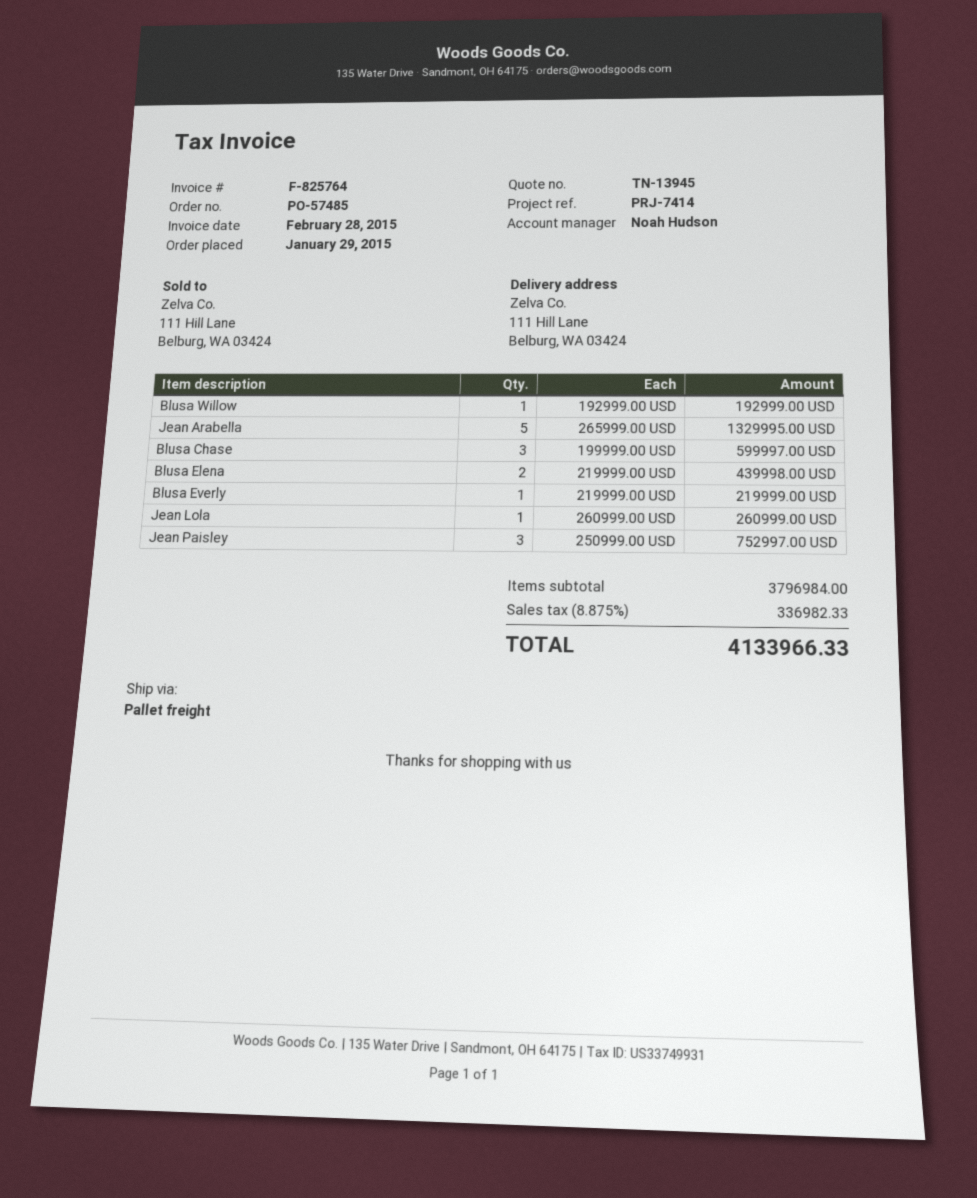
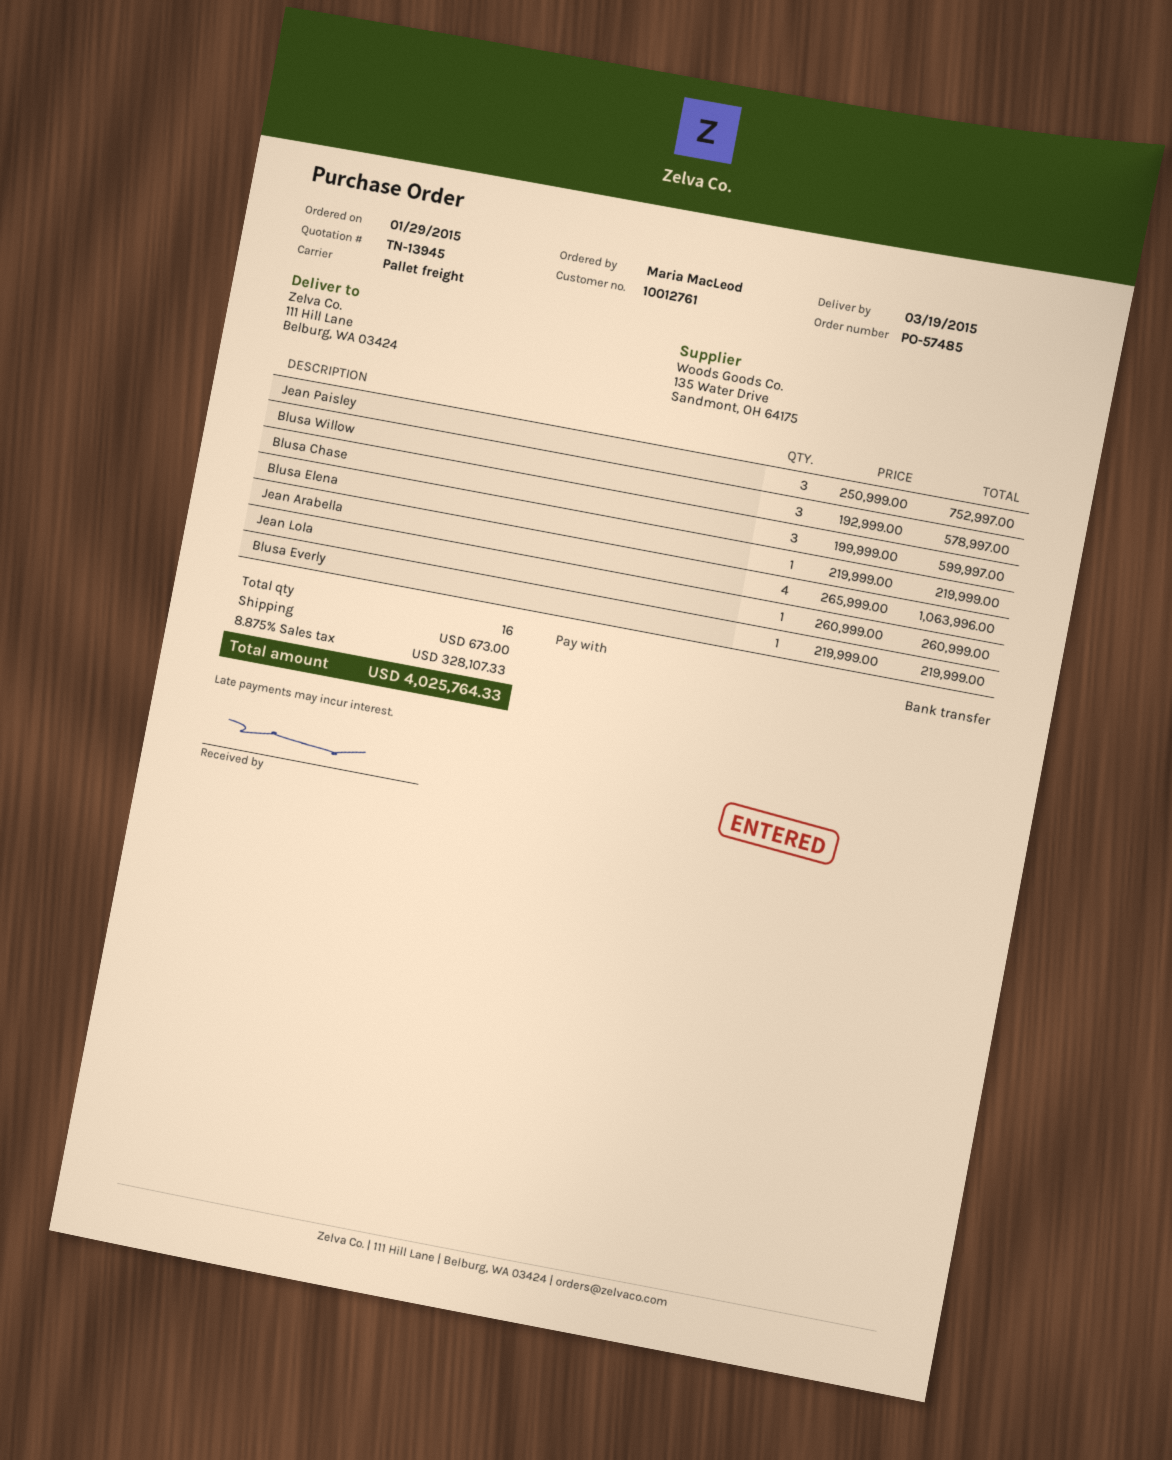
Blusa Willow: 1 x 192999.00 = 192999.00 -> 3 x 192999.00 = 578997.00
Jean Arabella: 5 x 265999.00 = 1329995.00 -> 4 x 265999.00 = 1063996.00
Blusa Elena: 2 x 219999.00 = 439998.00 -> 1 x 219999.00 = 219999.00
shipping: none -> 673.00
tax: 8.875% = 336982.33 -> 8.875% = 328107.33
total: 4133966.33 -> 4025764.33

